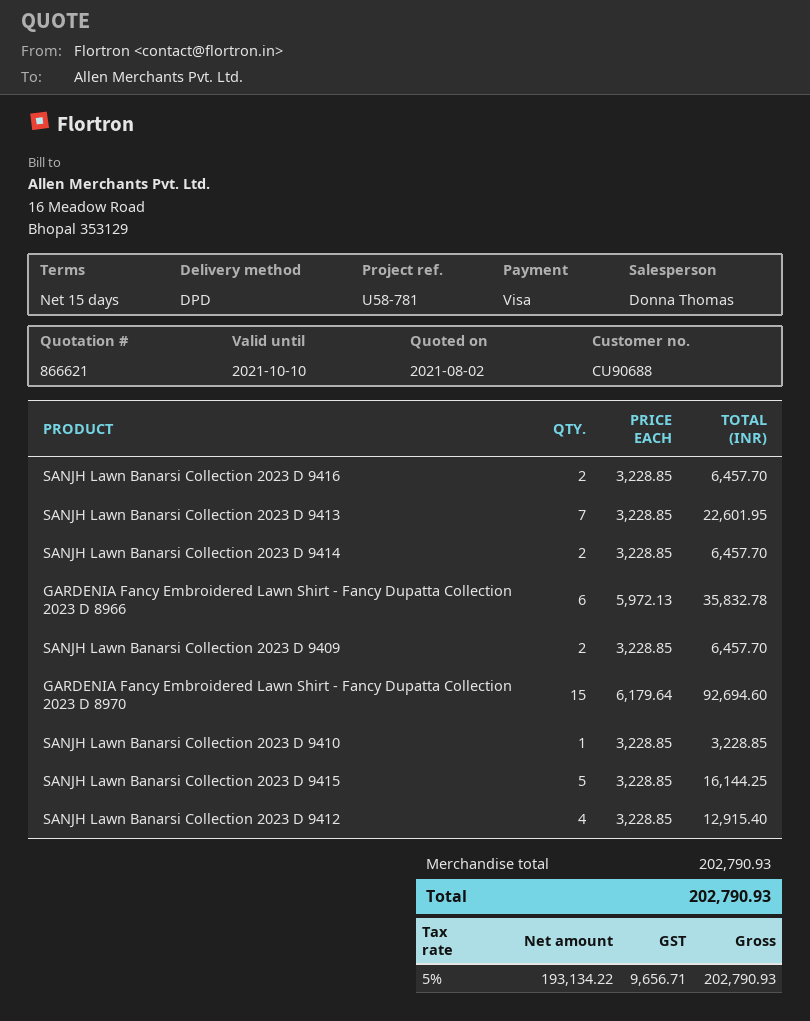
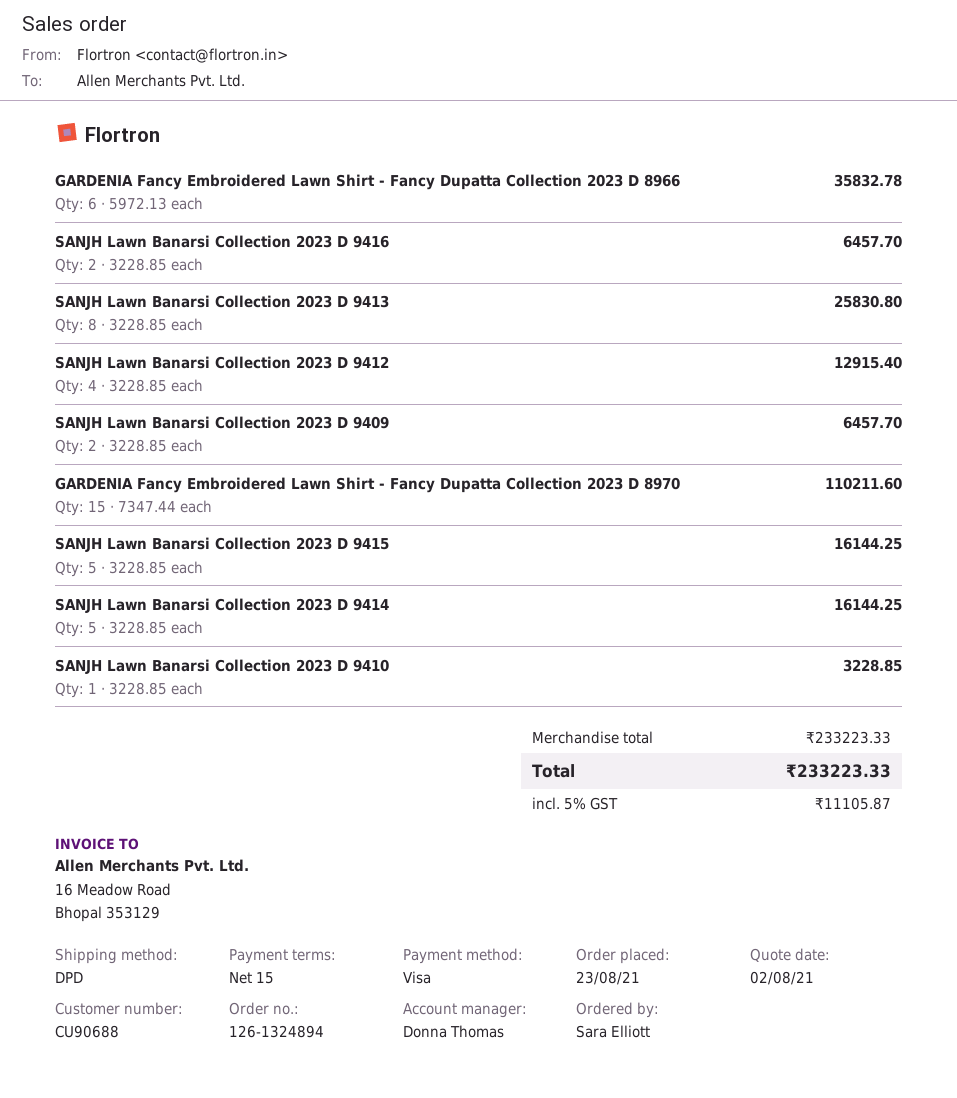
SANJH Lawn Banarsi Collection 2023 D 9413: 7 x 3228.85 = 22601.95 -> 8 x 3228.85 = 25830.80
SANJH Lawn Banarsi Collection 2023 D 9414: 2 x 3228.85 = 6457.70 -> 5 x 3228.85 = 16144.25
GARDENIA Fancy Embroidered Lawn Shirt - Fancy Dupatta Collection 2023 D 8970: 15 x 6179.64 = 92694.60 -> 15 x 7347.44 = 110211.60
subtotal: 202790.93 -> 233223.33
tax: 5% = 9656.71 -> 5% = 11105.87
total: 202790.93 -> 233223.33

